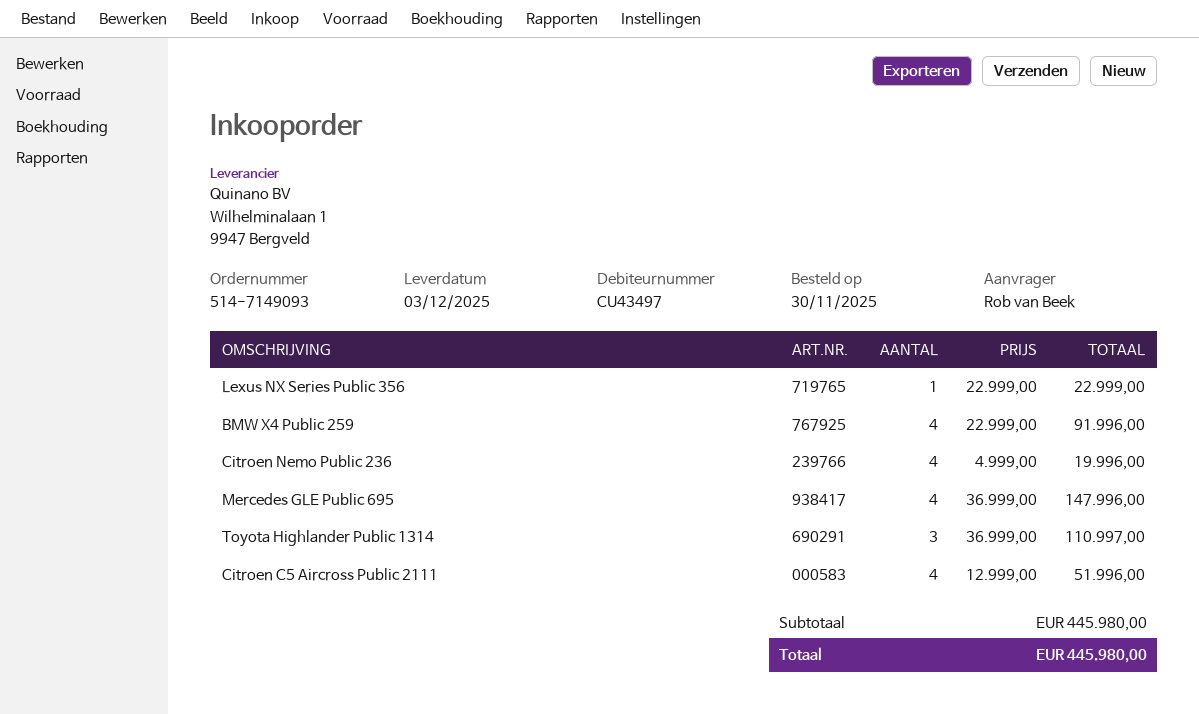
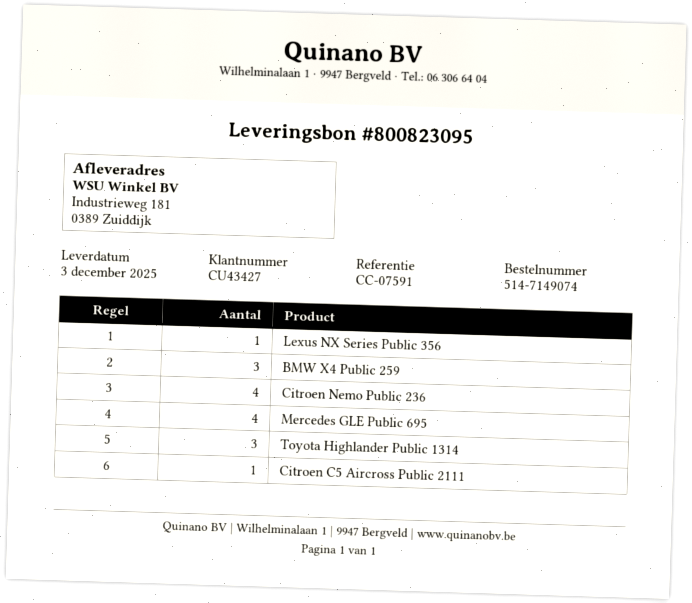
order number: 514-7149093 -> 514-7149074
customer number: CU43497 -> CU43427
BMW X4 Public 259: 4 -> 3
Citroen C5 Aircross Public 2111: 4 -> 1

